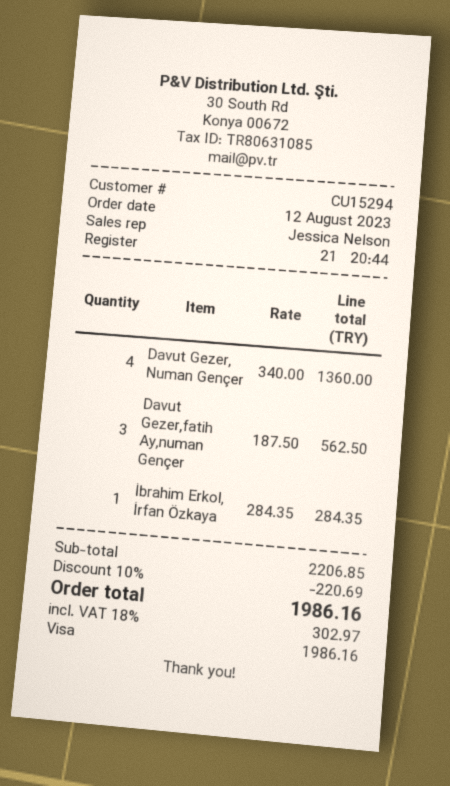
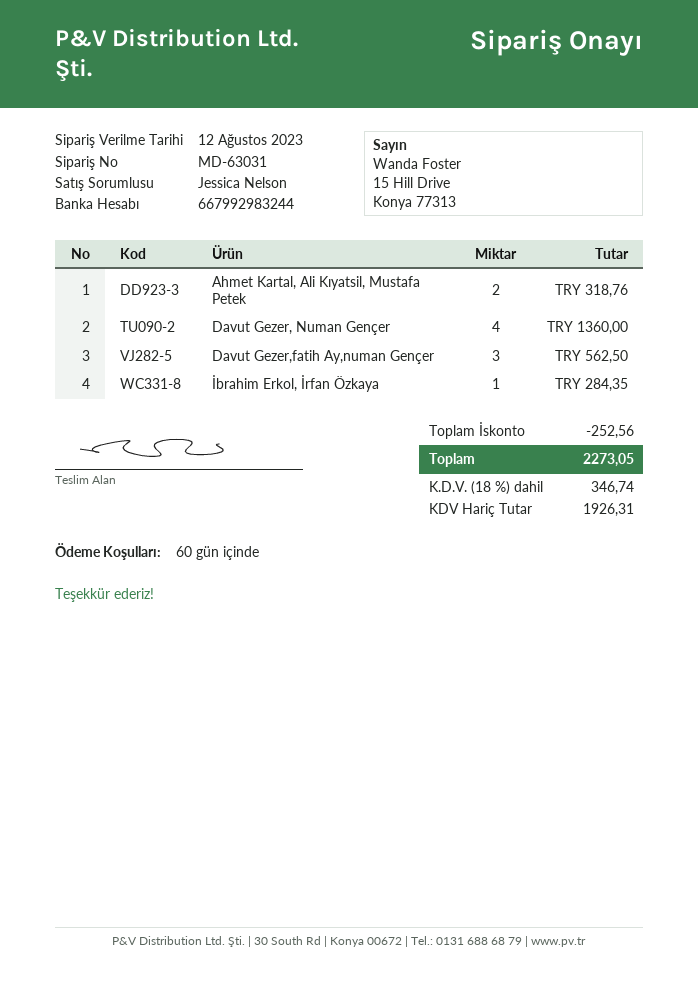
Ahmet Kartal, Ali Kıyatsil, Mustafa Petek: none -> 2 for 318.76
discount: 220.69 -> 252.56
tax: 18% = 302.97 -> 18% = 346.74
total: 1986.16 -> 2273.05

